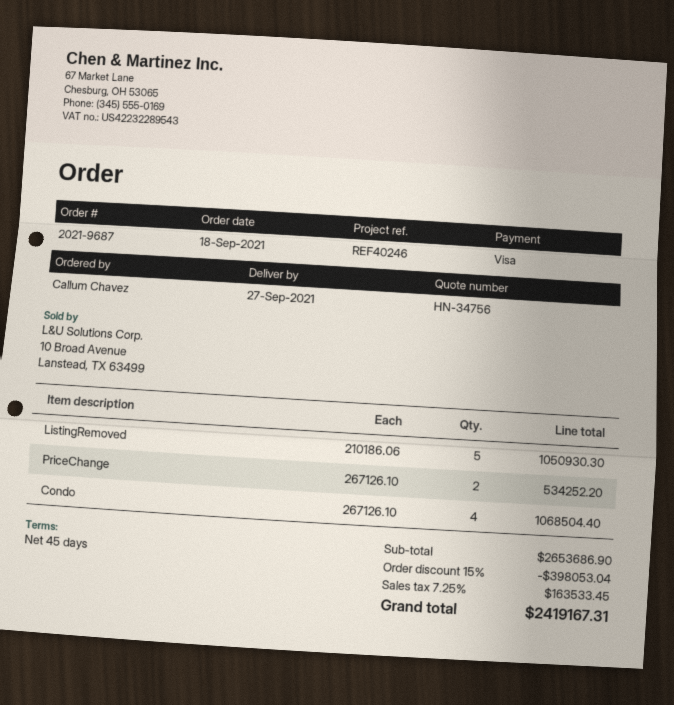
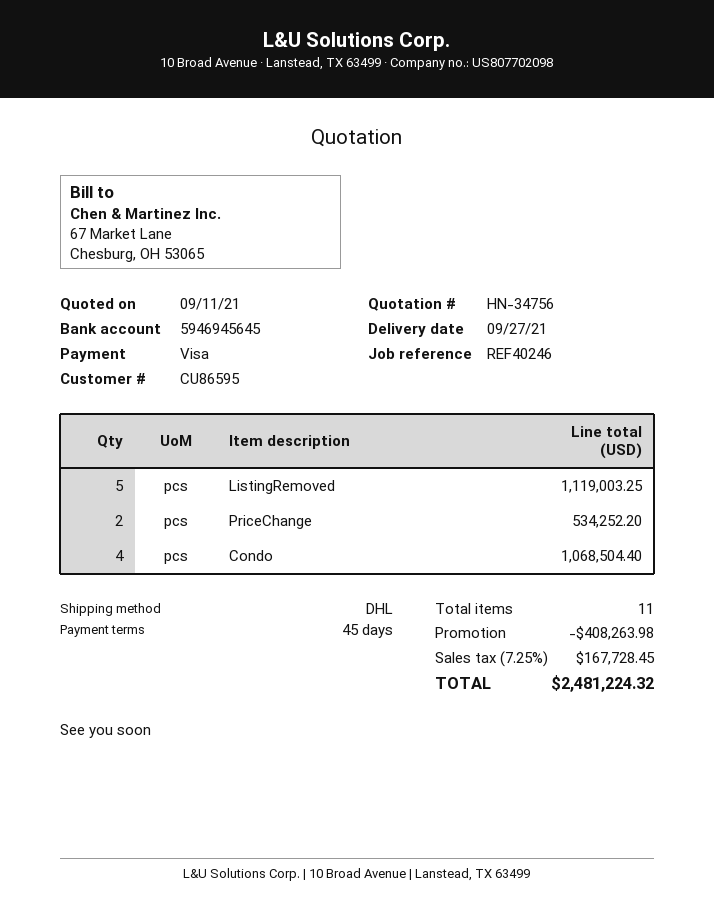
ListingRemoved: 5 for 1050930.30 -> 5 for 1119003.25
discount: 398053.04 -> 408263.98
tax: 7.25% = 163533.45 -> 7.25% = 167728.45
total: 2419167.31 -> 2481224.32

